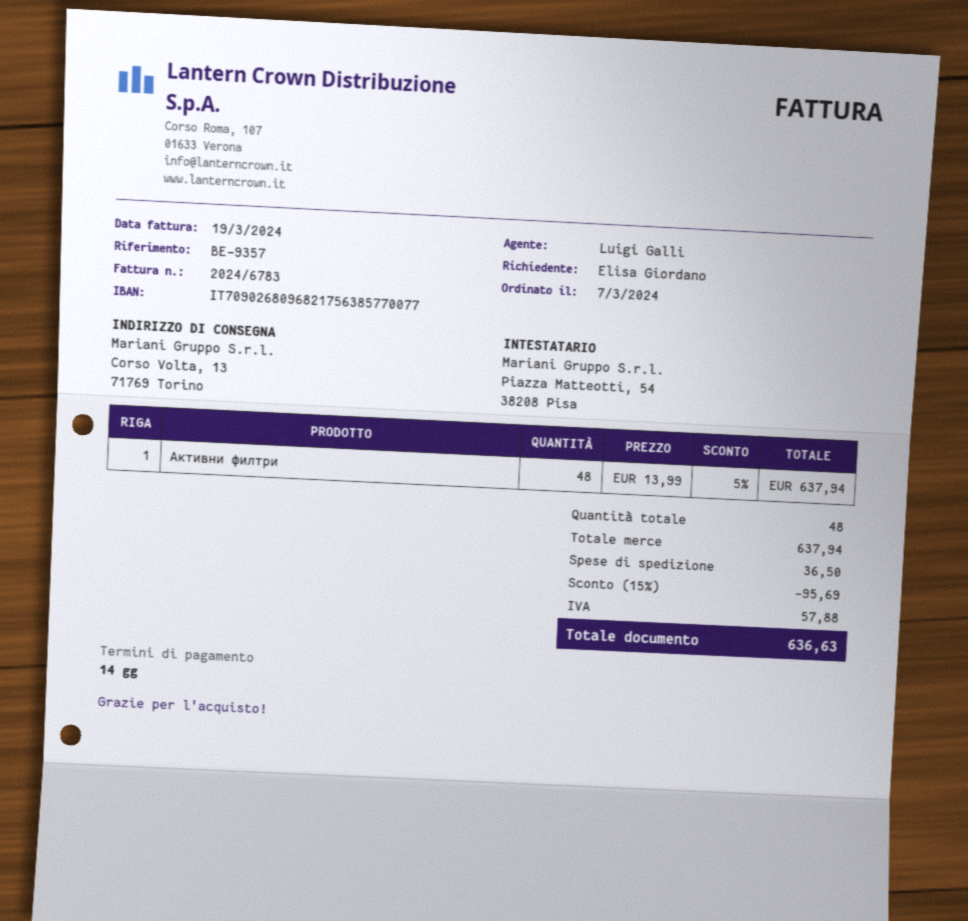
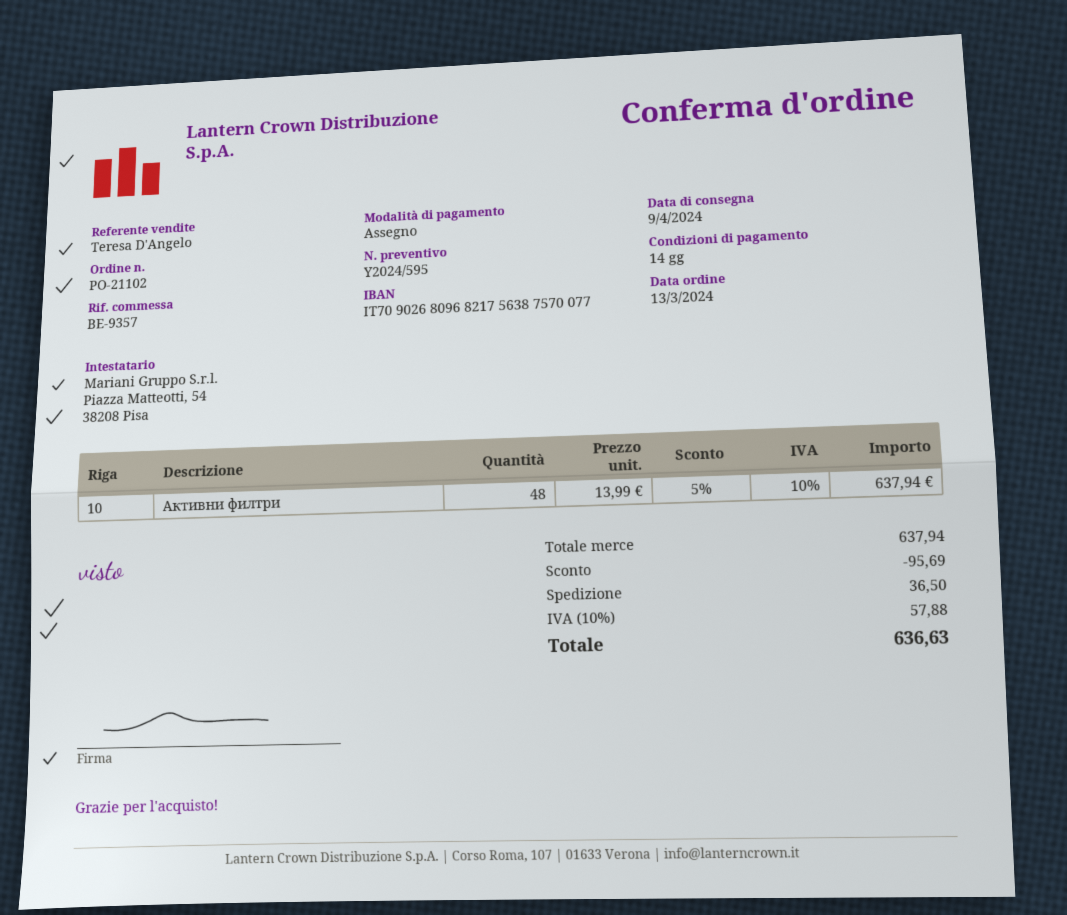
order date: 2024-03-07 -> 2024-03-13
sales rep: Luigi Galli -> Teresa D'Angelo
bank account: IT7090268096821756385770077 -> IT7090268096821756387570077

